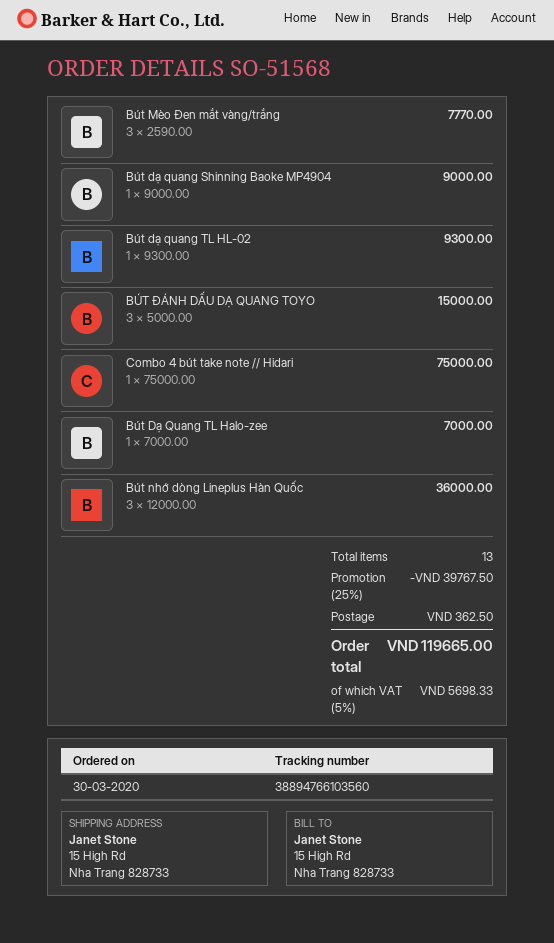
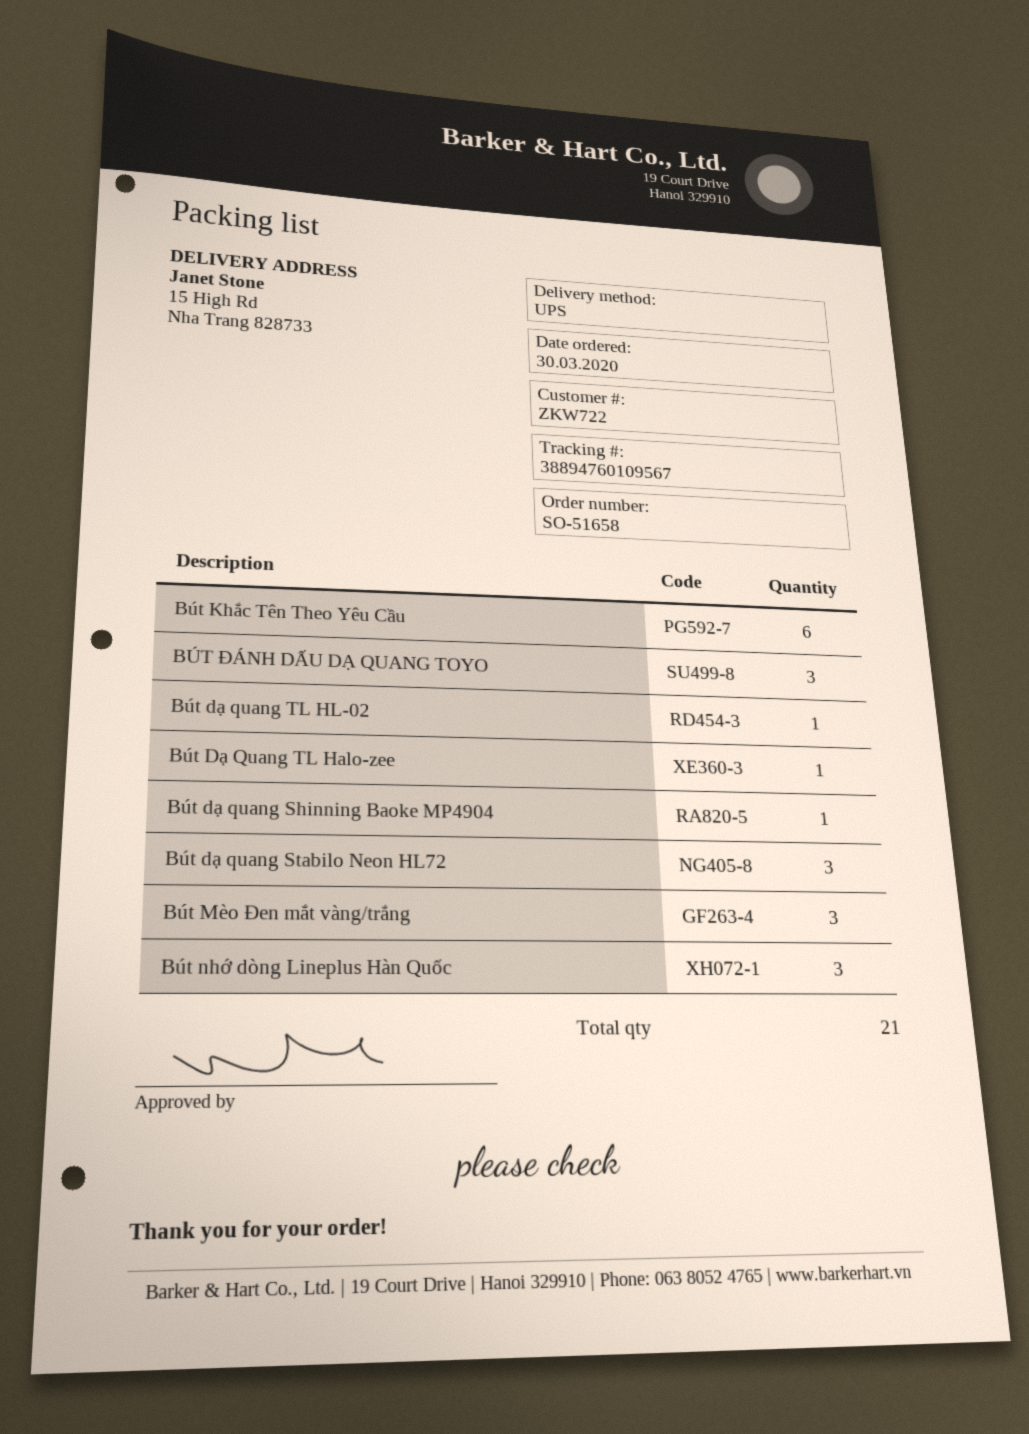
order number: SO-51568 -> SO-51658
tracking number: 38894766103560 -> 38894760109567
Combo 4 bút take note // Hidari: 1 -> none
Bút Khắc Tên Theo Yêu Cầu: none -> 6
Bút dạ quang Stabilo Neon HL72: none -> 3
total quantity: 13 -> 21

